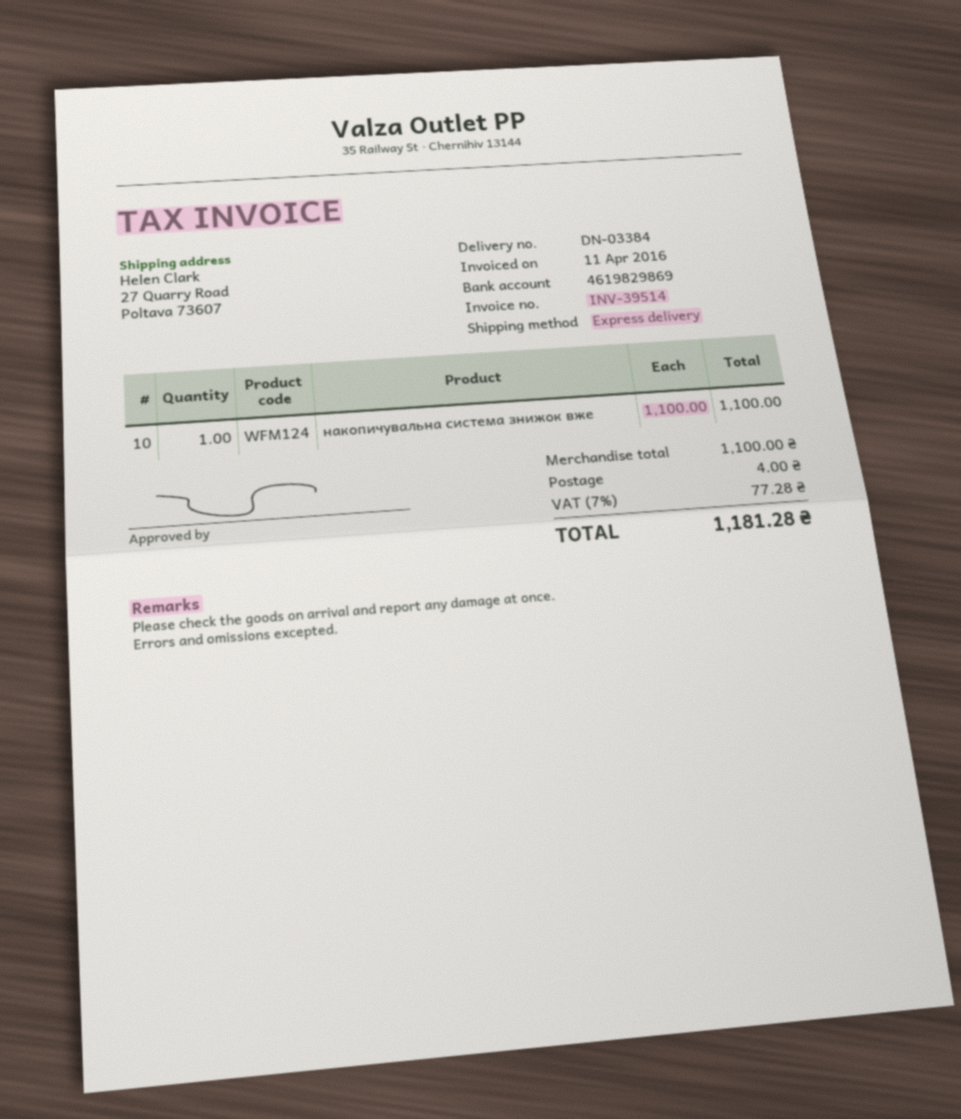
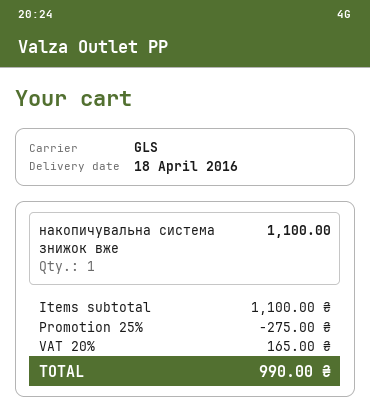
shipping method: express -> GLS
discount: none -> 25% = 275.00
shipping: 4.00 -> none
tax: 7% = 77.28 -> 20% = 165.00
total: 1181.28 -> 990.00

